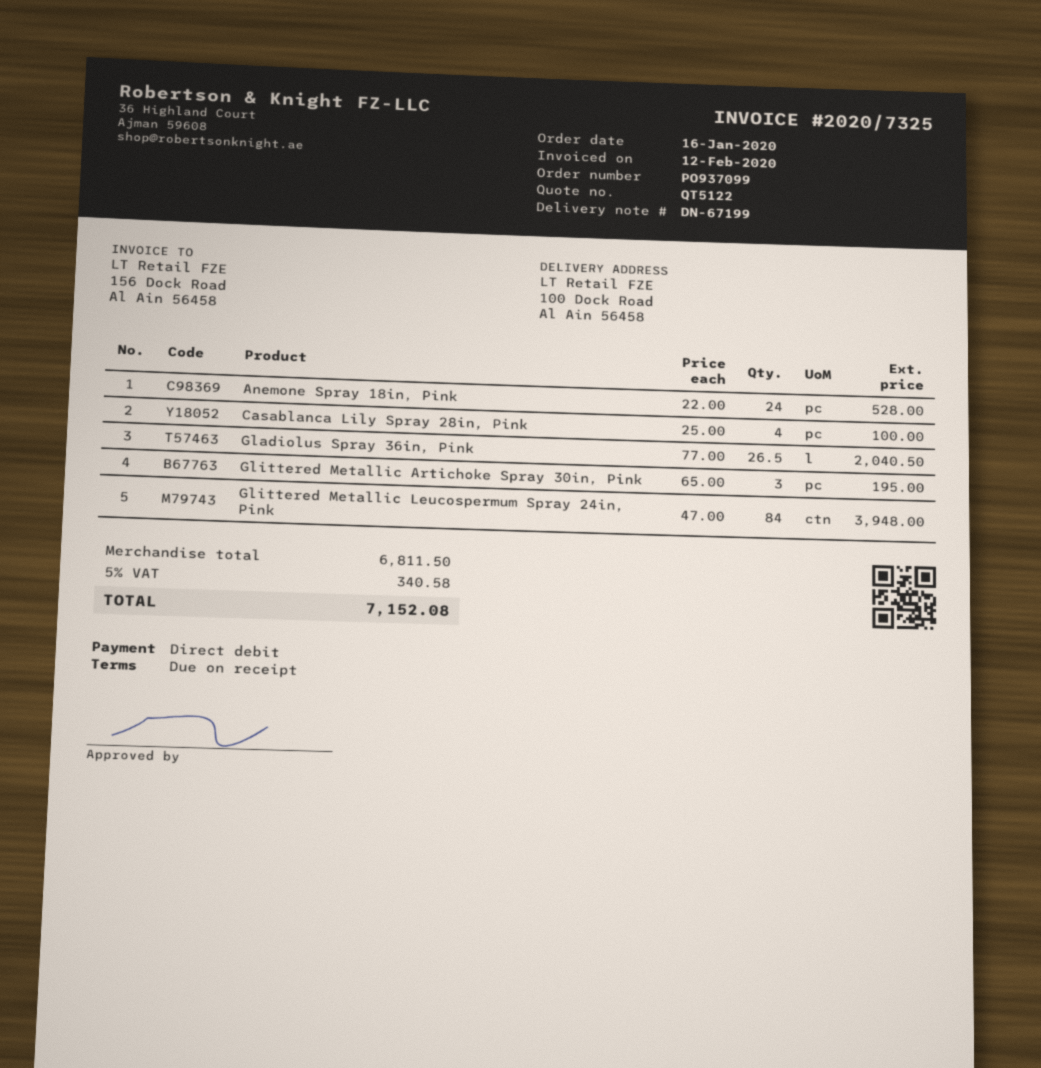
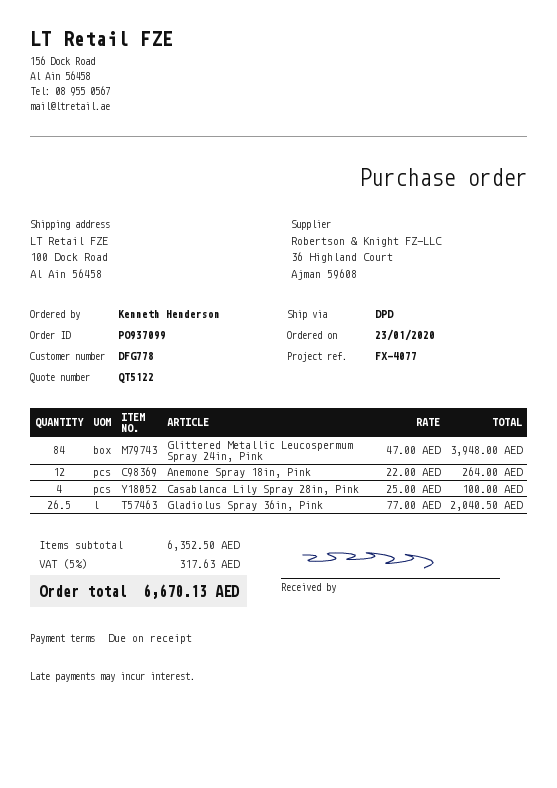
order date: 2020-01-16 -> 2020-01-23
Anemone Spray 18in, Pink: 24 x 22.00 = 528.00 -> 12 x 22.00 = 264.00
Glittered Metallic Artichoke Spray 30in, Pink: 3 x 65.00 = 195.00 -> none
subtotal: 6811.50 -> 6352.50
tax: 5% = 340.58 -> 5% = 317.63
total: 7152.08 -> 6670.13

